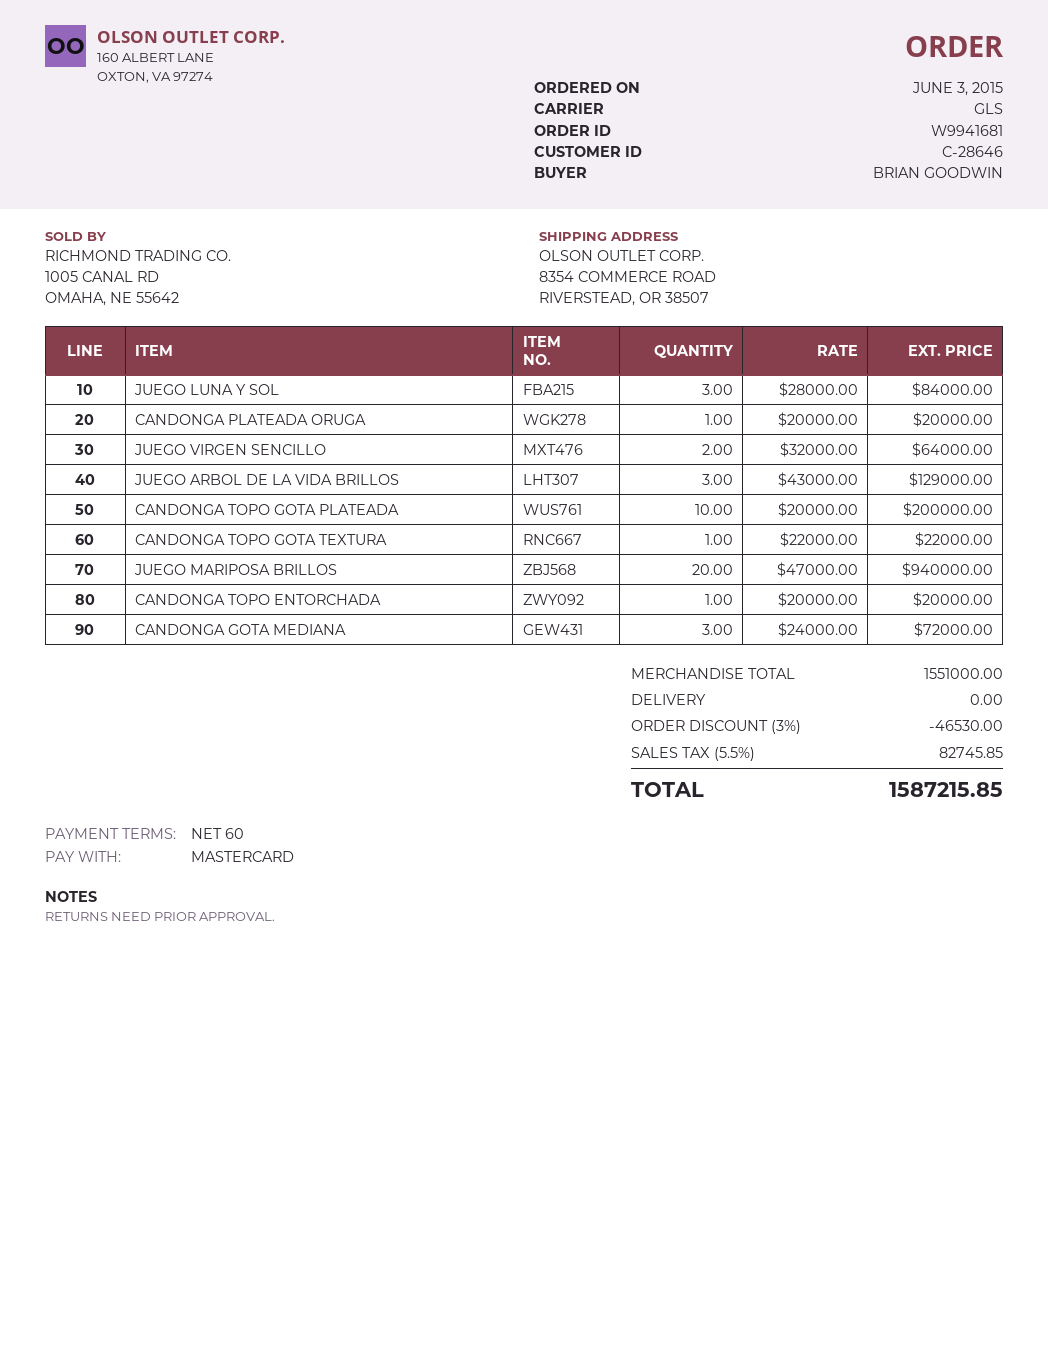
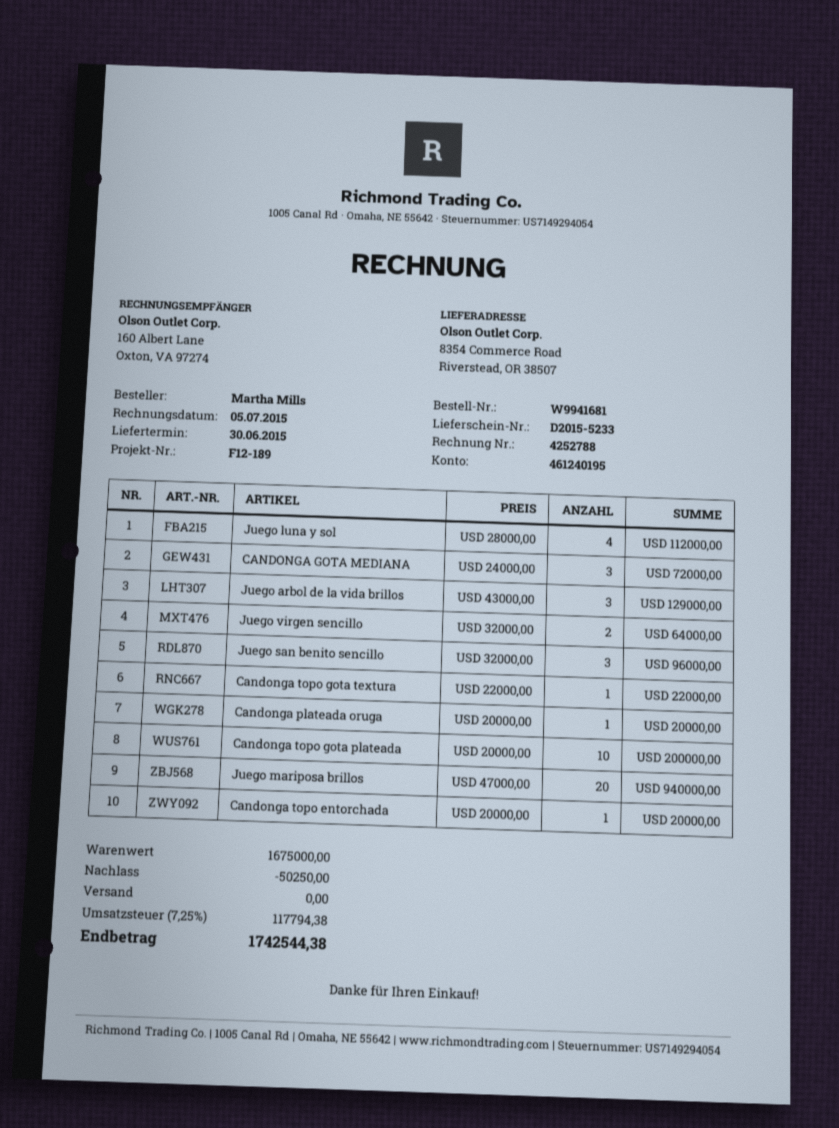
ordered by: BRIAN GOODWIN -> Martha Mills
JUEGO LUNA Y SOL: 3 x 28000.00 = 84000.00 -> 4 x 28000.00 = 112000.00
Juego san benito sencillo: none -> 3 x 32000.00 = 96000.00
subtotal: 1551000.00 -> 1675000.00
discount: 46530.00 -> 50250.00
tax: 5.5% = 82745.85 -> 7.25% = 117794.38
total: 1587215.85 -> 1742544.38

